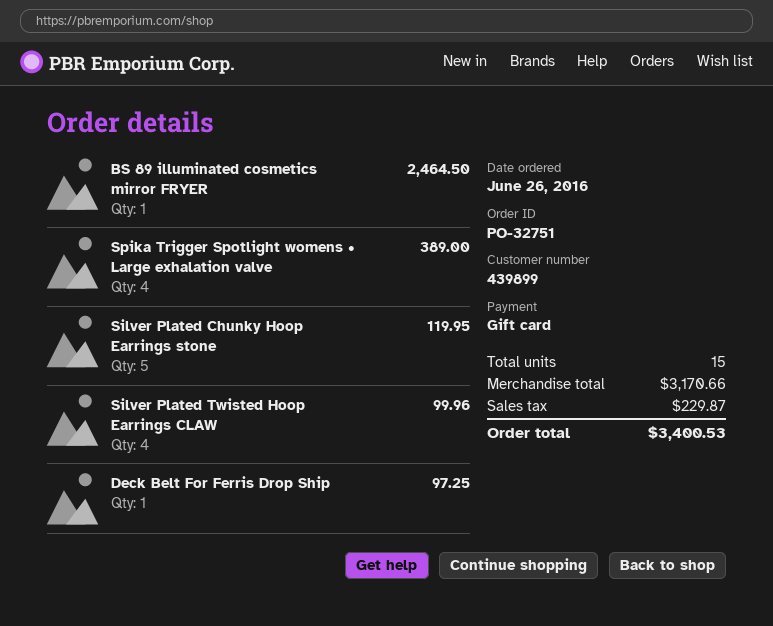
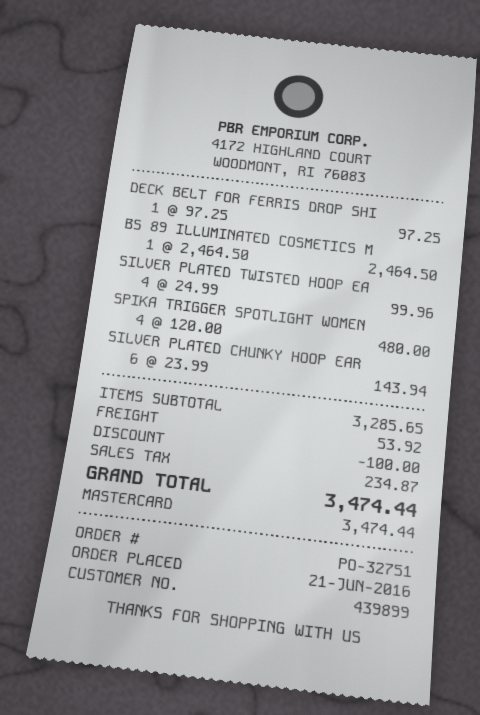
order date: 2016-06-26 -> 2016-06-21
payment method: gift card -> Mastercard
Spika Trigger Spotlight womens • Large exhalation valve: 4 for 389.00 -> 4 for 480.00
Silver Plated Chunky Hoop Earrings stone: 5 for 119.95 -> 6 for 143.94
subtotal: 3170.66 -> 3285.65
discount: none -> 100.00
shipping: none -> 53.92
tax: 229.87 -> 234.87
total: 3400.53 -> 3474.44

